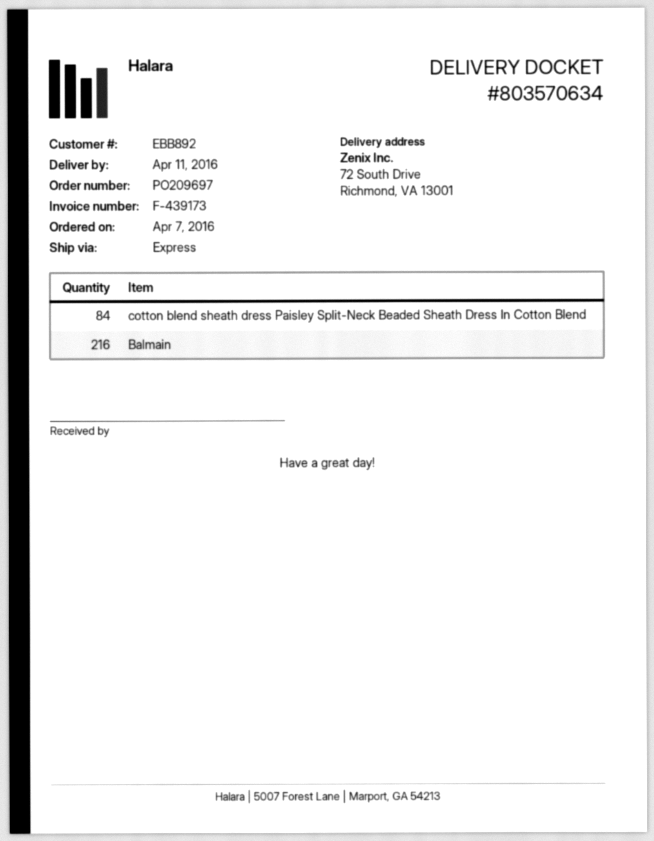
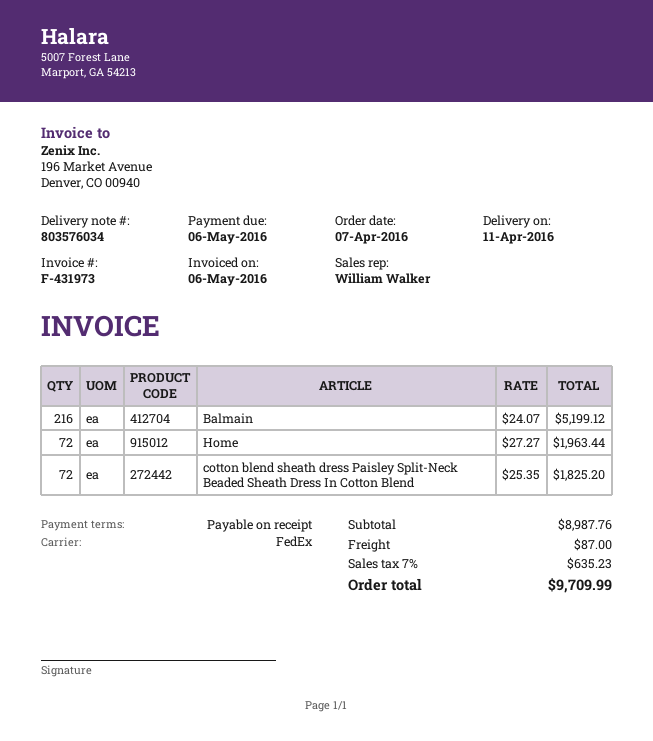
delivery note number: 803570634 -> 803576034
invoice number: F-439173 -> F-431973
shipping method: express -> FedEx
cotton blend sheath dress Paisley Split-Neck Beaded Sheath Dress In Cotton Blend: 84 -> 72
Home: none -> 72

